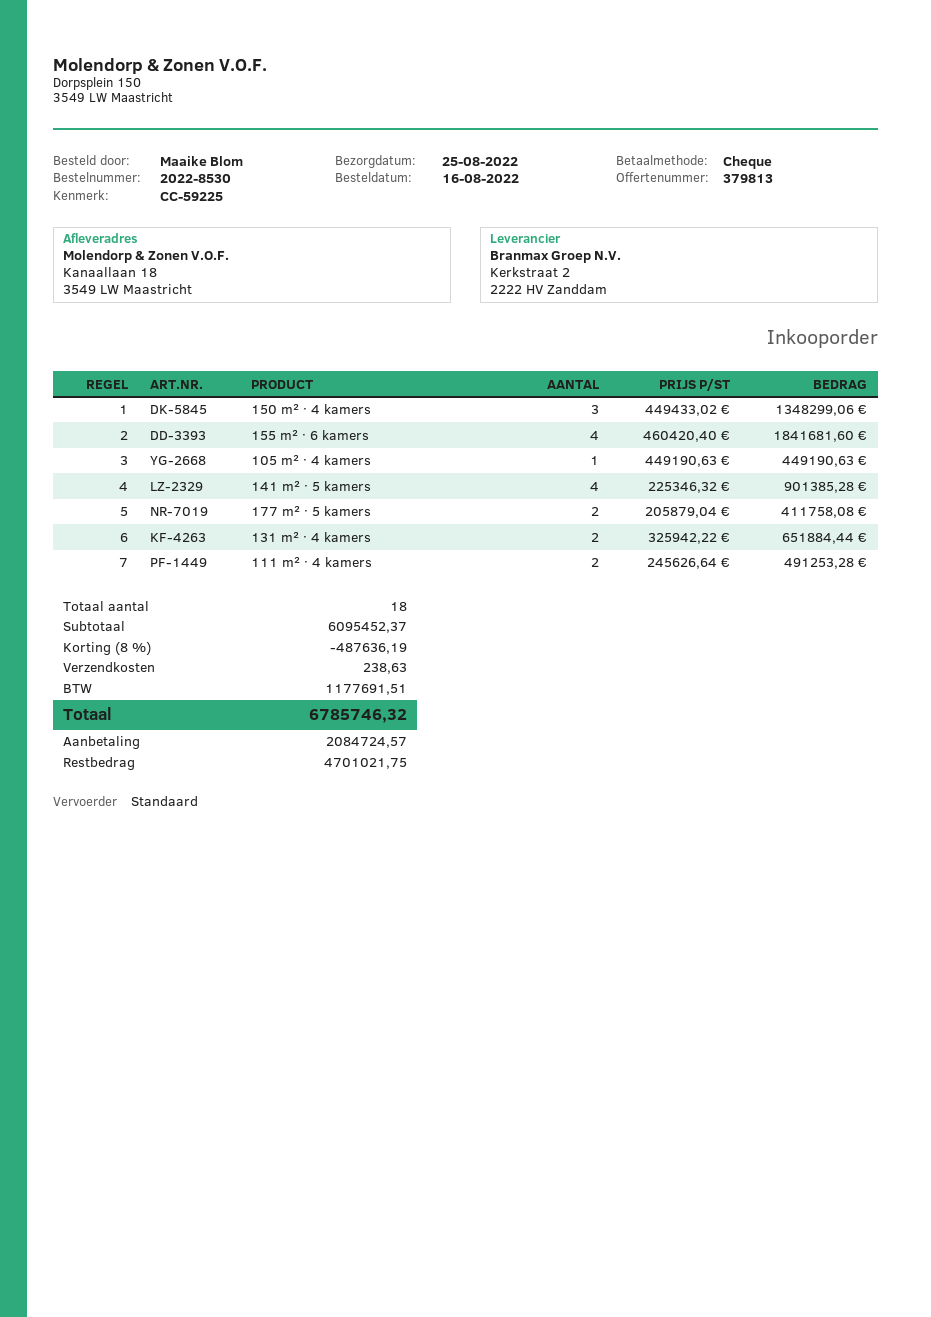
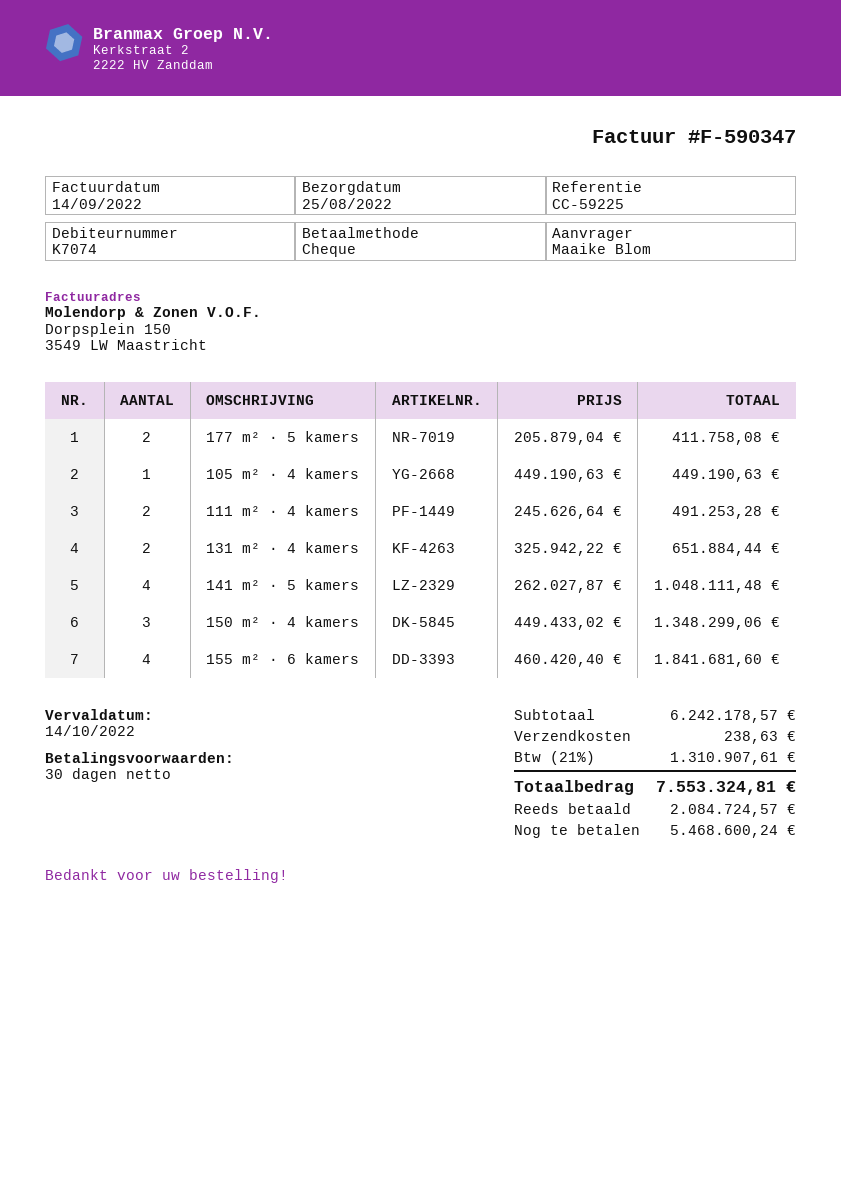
141 m² · 5 kamers: 4 x 225346.32 = 901385.28 -> 4 x 262027.87 = 1048111.48
subtotal: 6095452.37 -> 6242178.57
discount: 8% = 487636.19 -> none
tax: 1177691.51 -> 1310907.61
total: 6785746.32 -> 7553324.81
balance: 4701021.75 -> 5468600.24

